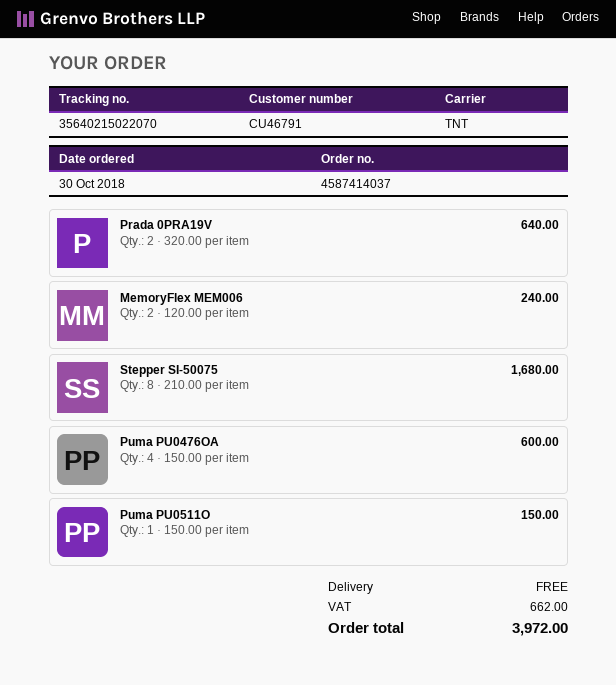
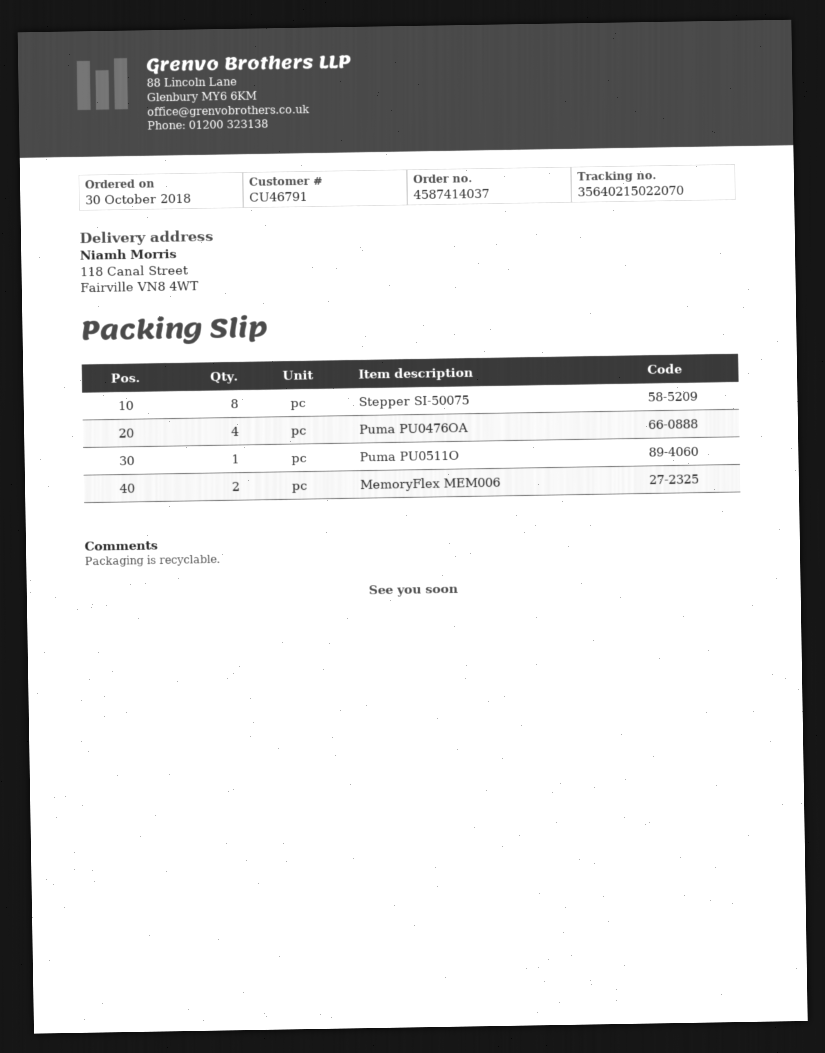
Prada 0PRA19V: 2 -> none

